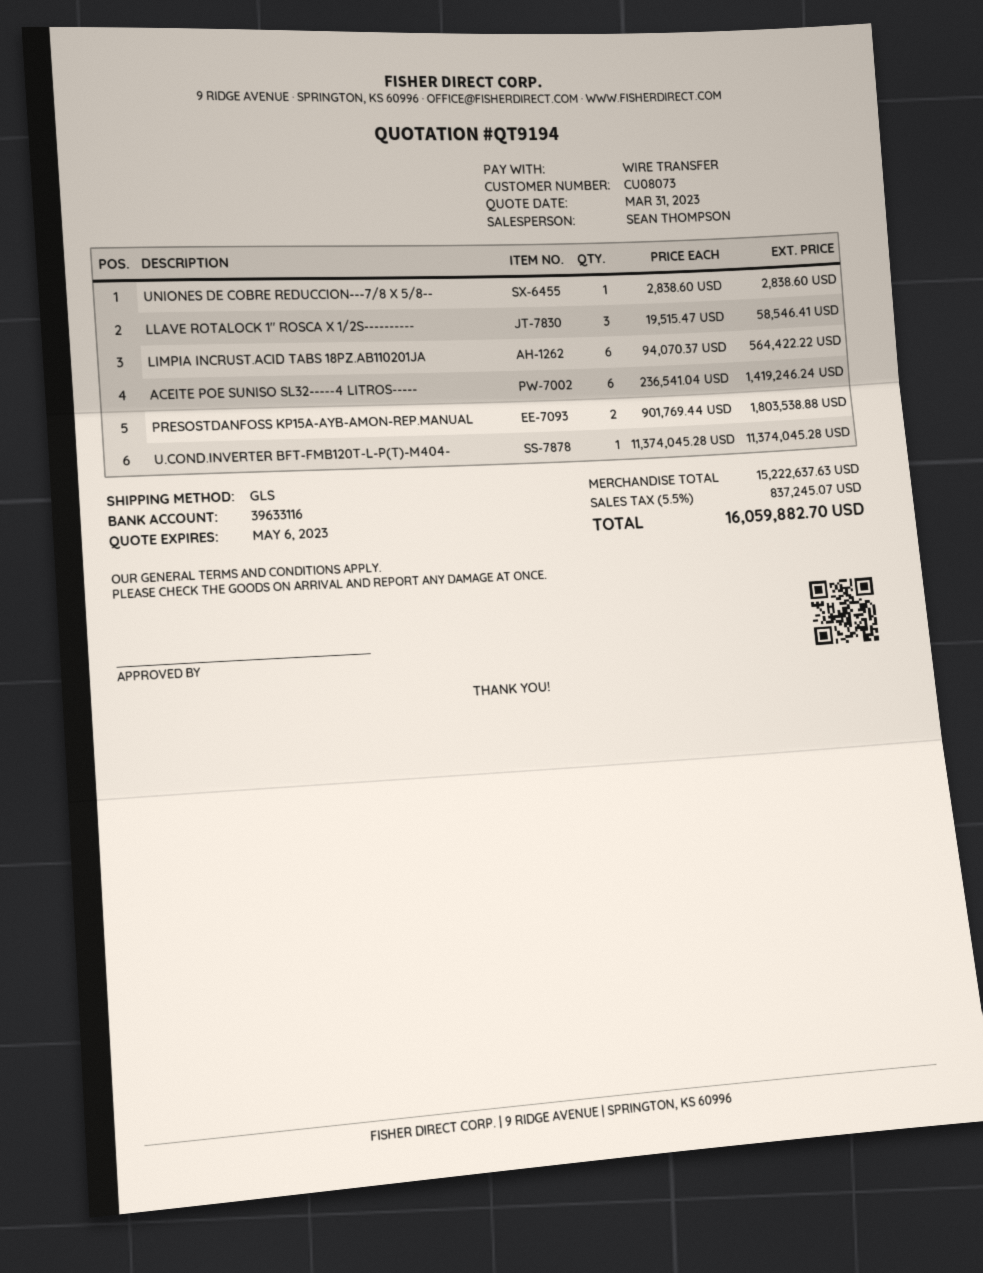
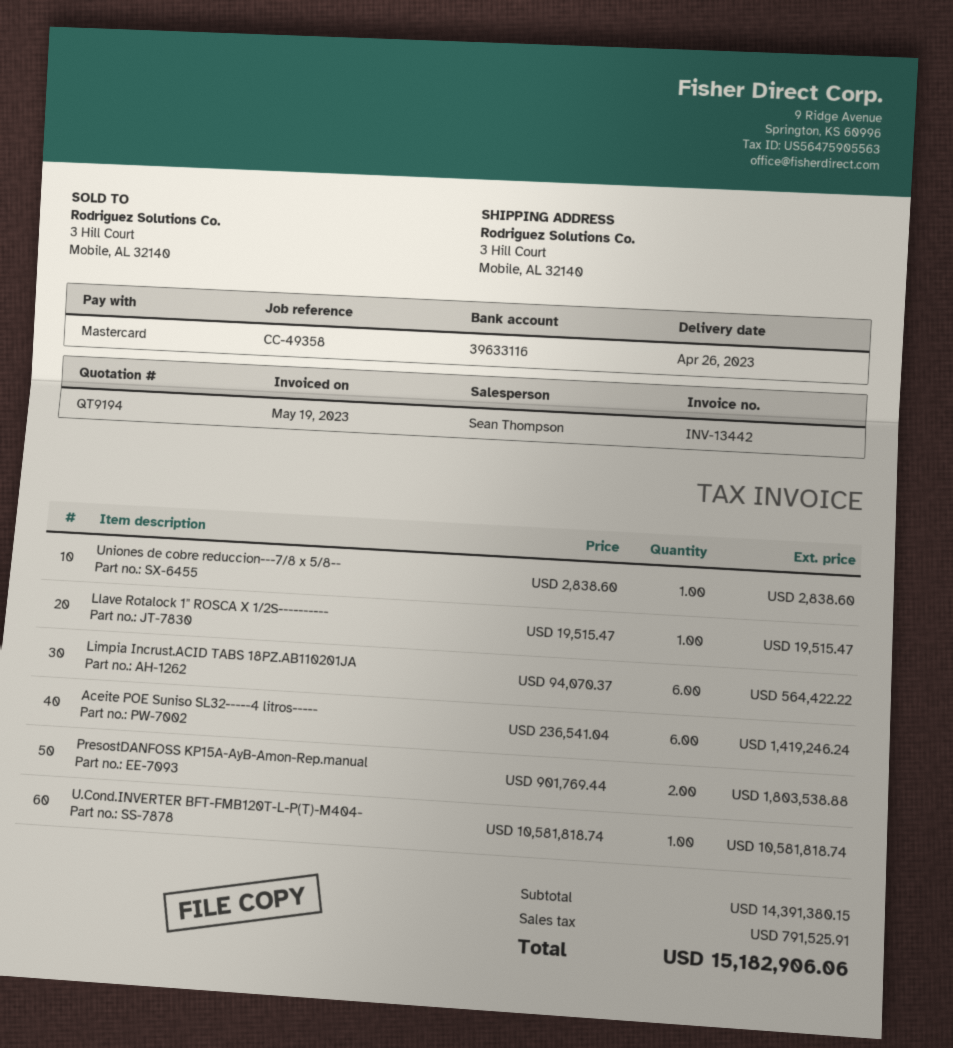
payment method: bank transfer -> Mastercard
LLAVE ROTALOCK 1" ROSCA X 1/2S----------: 3 x 19515.47 = 58546.41 -> 1 x 19515.47 = 19515.47
U.COND.INVERTER BFT-FMB120T-L-P(T)-M404-: 1 x 11374045.28 = 11374045.28 -> 1 x 10581818.74 = 10581818.74
subtotal: 15222637.63 -> 14391380.15
tax: 837245.07 -> 791525.91
total: 16059882.70 -> 15182906.06

